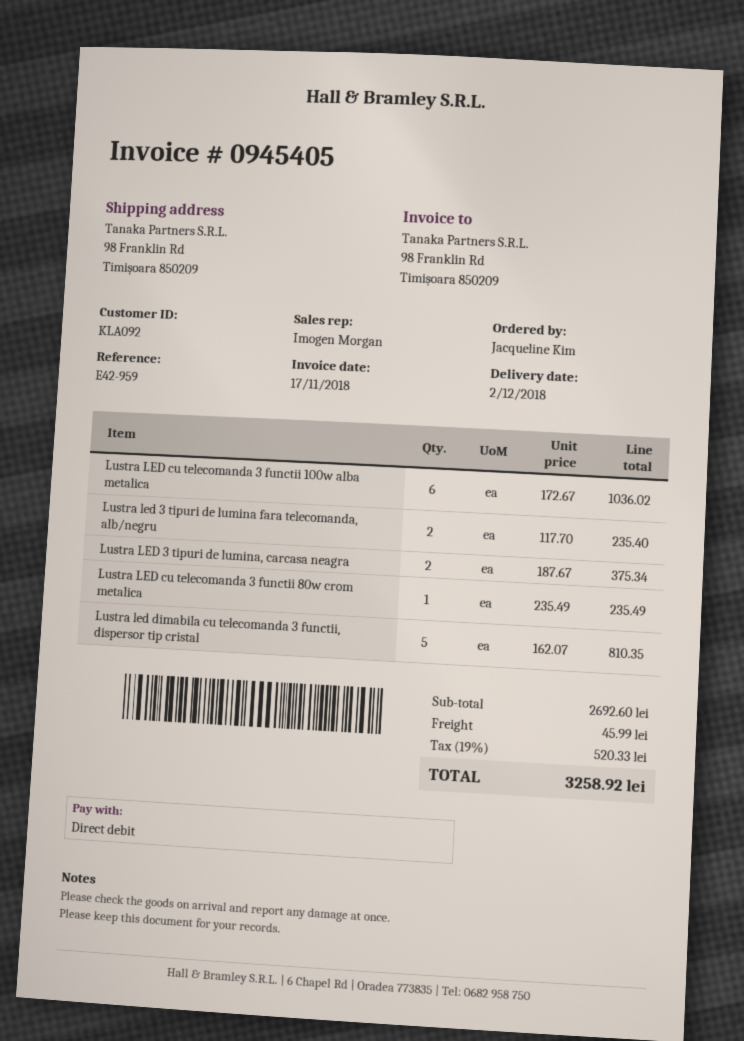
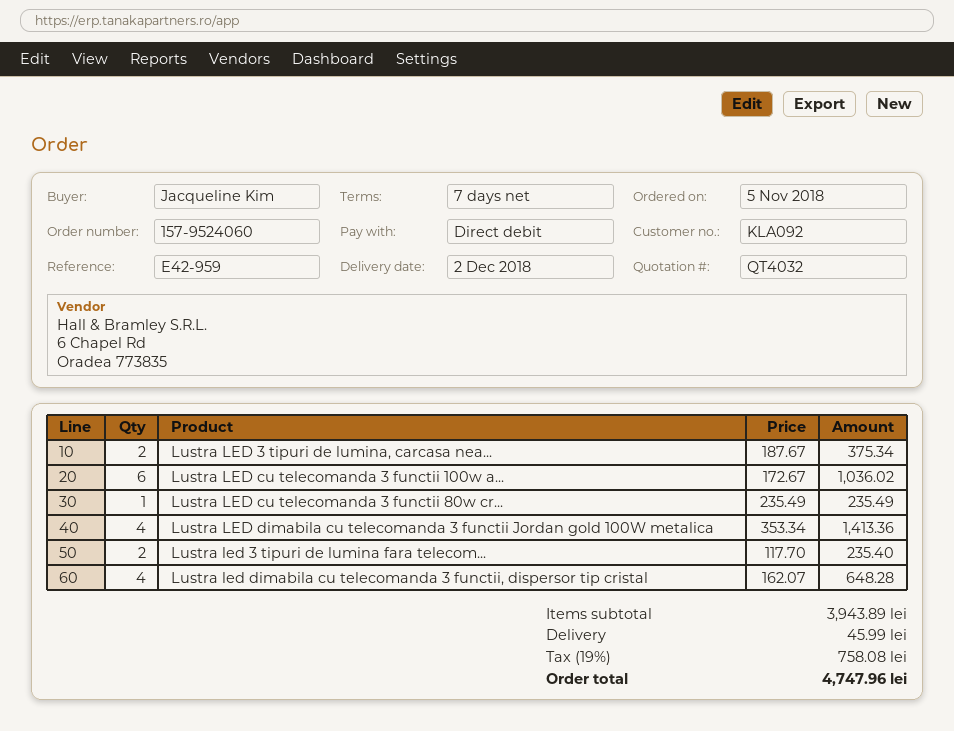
Lustra led dimabila cu telecomanda 3 functii, dispersor tip cristal: 5 x 162.07 = 810.35 -> 4 x 162.07 = 648.28
Lustra LED dimabila cu telecomanda 3 functii Jordan gold 100W metalica: none -> 4 x 353.34 = 1413.36
subtotal: 2692.60 -> 3943.89
tax: 19% = 520.33 -> 19% = 758.08
total: 3258.92 -> 4747.96

